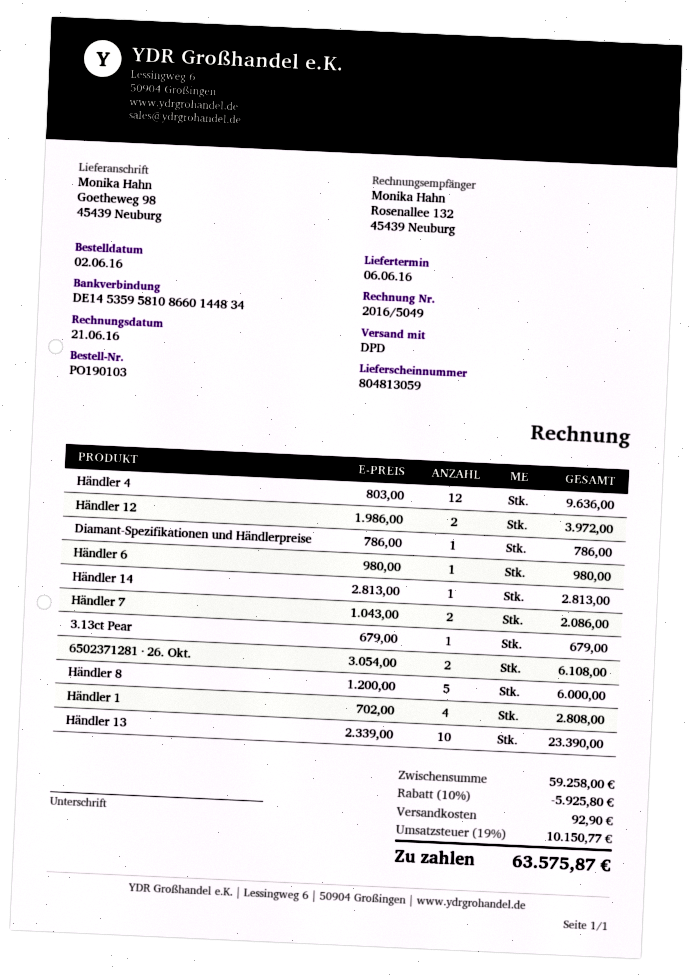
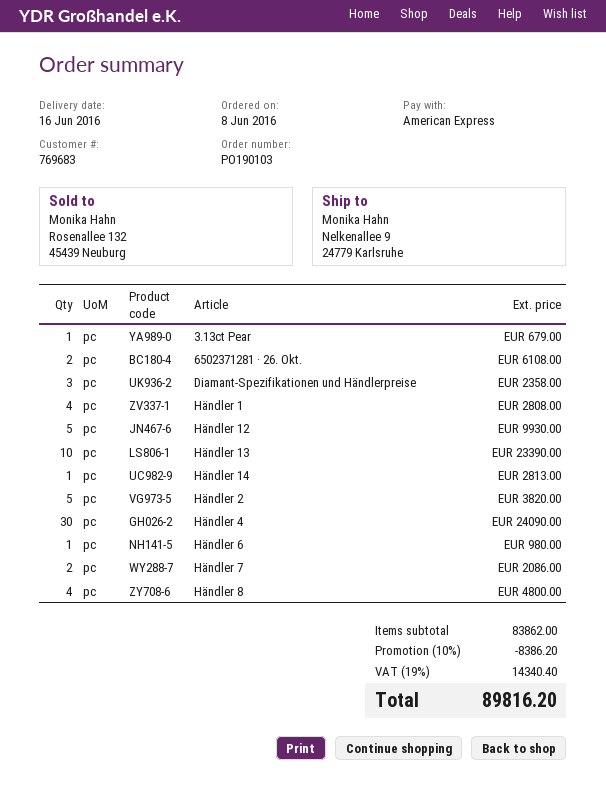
order date: 2016-06-02 -> 2016-06-08
delivery date: 2016-06-06 -> 2016-06-16
ship to: Goetheweg 98, 45439 Neuburg -> Nelkenallee 9, 24779 Karlsruhe
Händler 4: 12 for 9636.00 -> 30 for 24090.00
Händler 12: 2 for 3972.00 -> 5 for 9930.00
Diamant-Spezifikationen und Händlerpreise: 1 for 786.00 -> 3 for 2358.00
Händler 8: 5 for 6000.00 -> 4 for 4800.00
Händler 2: none -> 5 for 3820.00
subtotal: 59258.00 -> 83862.00
discount: 10% = 5925.80 -> 10% = 8386.20
shipping: 92.90 -> none
tax: 19% = 10150.77 -> 19% = 14340.40
total: 63575.87 -> 89816.20

